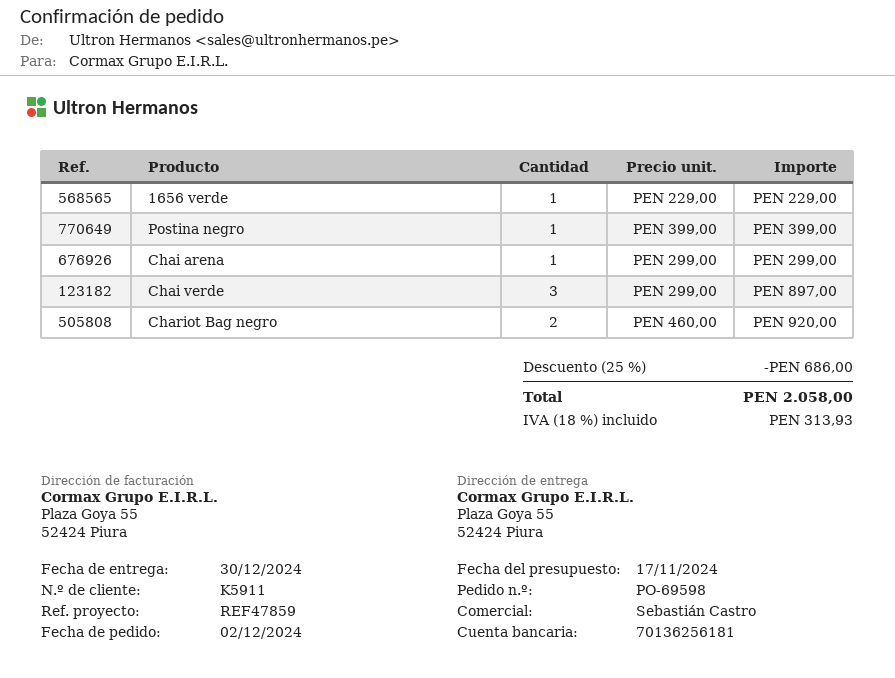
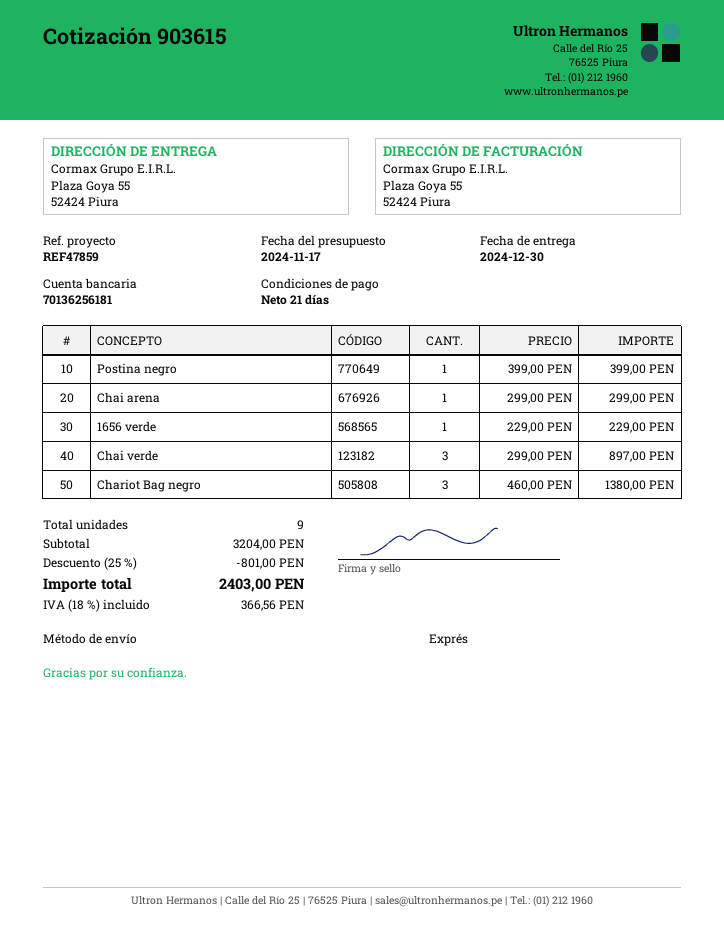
Chariot Bag negro: 2 x 460.00 = 920.00 -> 3 x 460.00 = 1380.00
discount: 25% = 686.00 -> 25% = 801.00
tax: 18% = 313.93 -> 18% = 366.56
total: 2058.00 -> 2403.00

